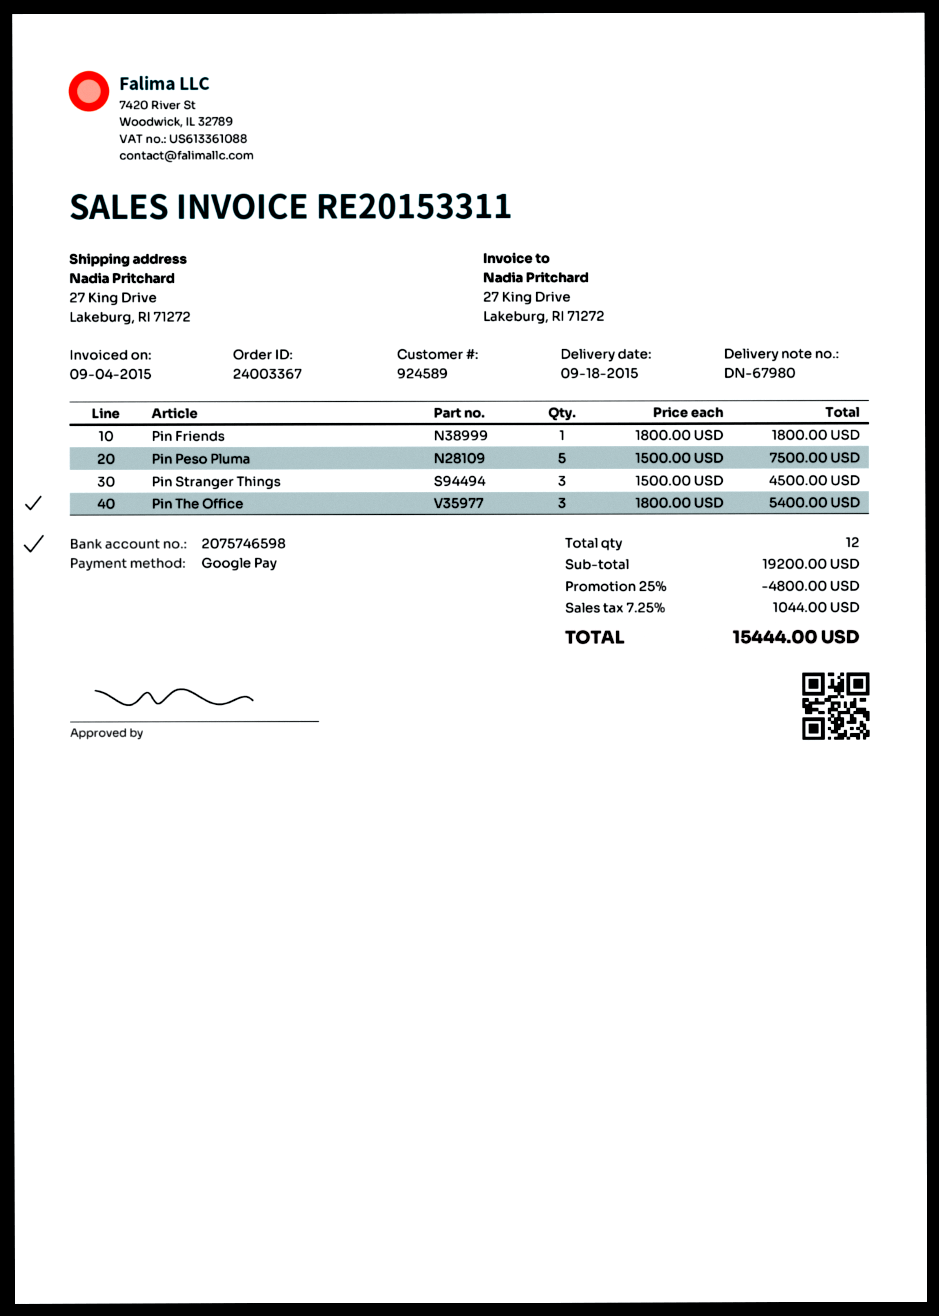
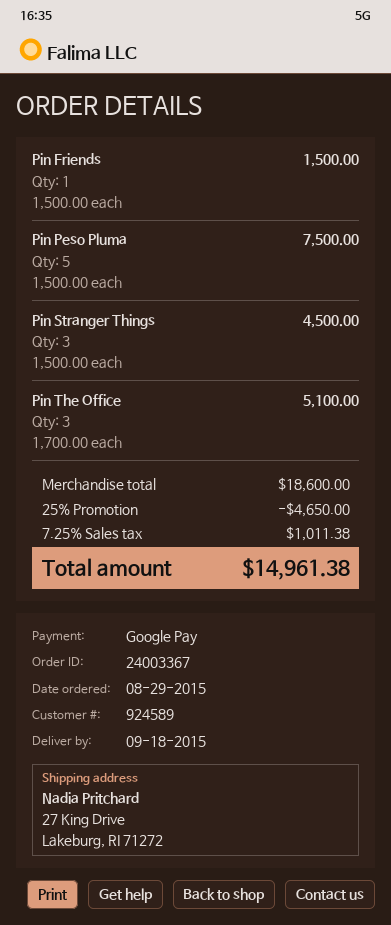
Pin Friends: 1 x 1800.00 = 1800.00 -> 1 x 1500.00 = 1500.00
Pin The Office: 3 x 1800.00 = 5400.00 -> 3 x 1700.00 = 5100.00
subtotal: 19200.00 -> 18600.00
discount: 25% = 4800.00 -> 25% = 4650.00
tax: 7.25% = 1044.00 -> 7.25% = 1011.38
total: 15444.00 -> 14961.38

